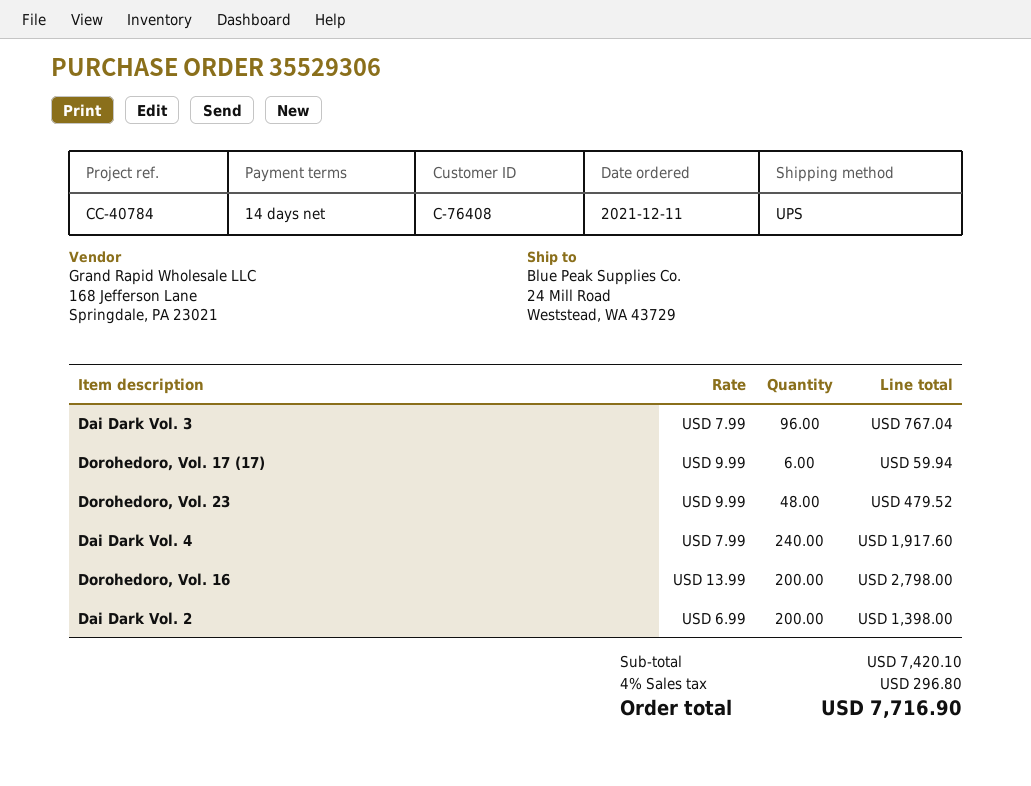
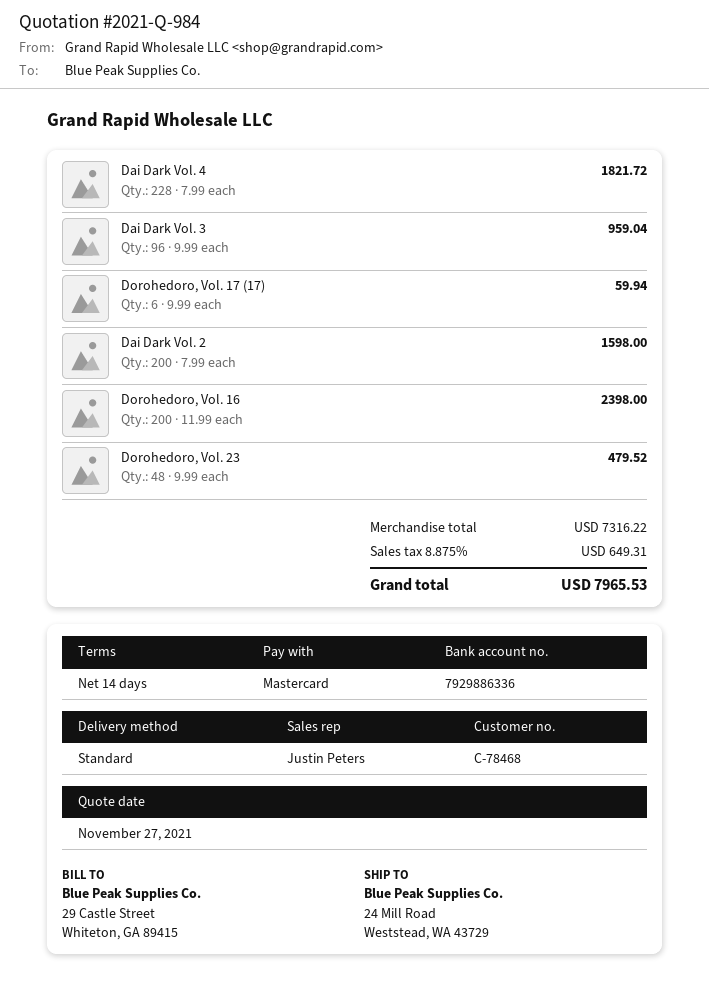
customer number: C-76408 -> C-78468
shipping method: UPS -> standard
Dai Dark Vol. 3: 96 x 7.99 = 767.04 -> 96 x 9.99 = 959.04
Dai Dark Vol. 4: 240 x 7.99 = 1917.60 -> 228 x 7.99 = 1821.72
Dorohedoro, Vol. 16: 200 x 13.99 = 2798.00 -> 200 x 11.99 = 2398.00
Dai Dark Vol. 2: 200 x 6.99 = 1398.00 -> 200 x 7.99 = 1598.00
subtotal: 7420.10 -> 7316.22
tax: 4% = 296.80 -> 8.875% = 649.31
total: 7716.90 -> 7965.53

